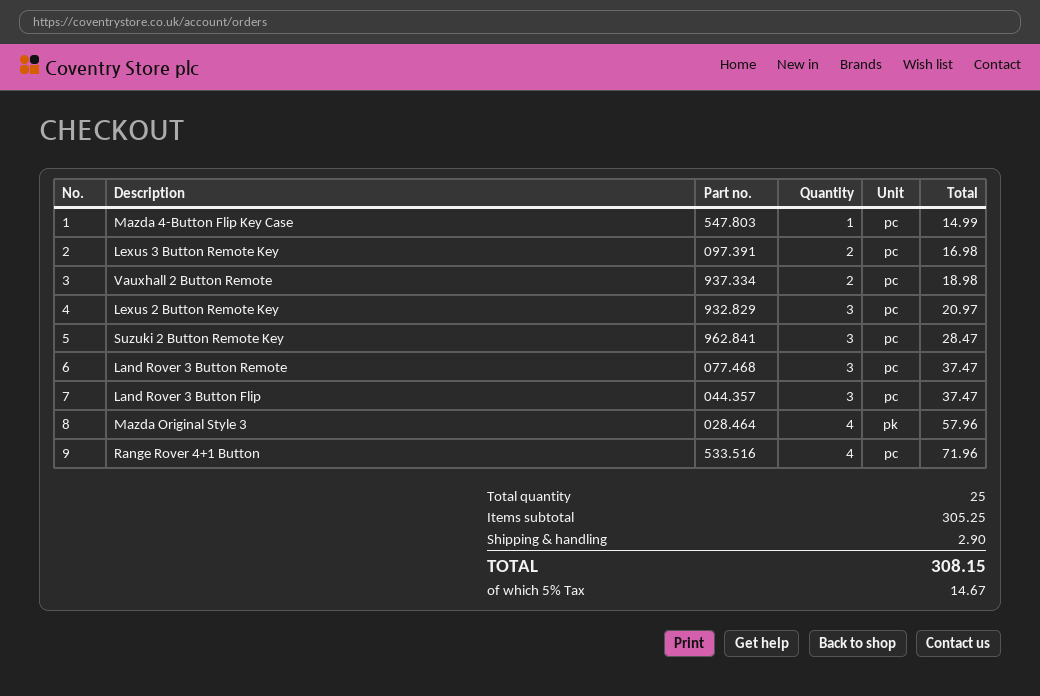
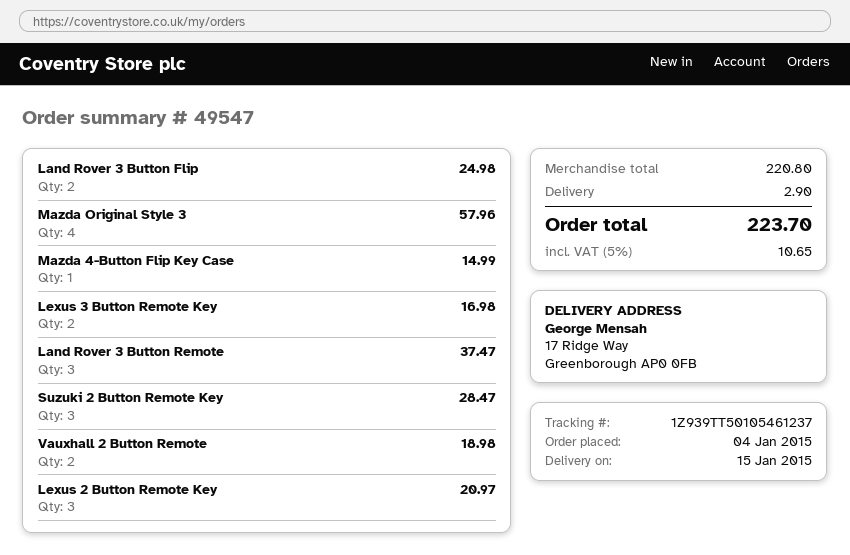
Land Rover 3 Button Flip: 3 for 37.47 -> 2 for 24.98
Range Rover 4+1 Button: 4 for 71.96 -> none
subtotal: 305.25 -> 220.80
tax: 5% = 14.67 -> 5% = 10.65
total: 308.15 -> 223.70

